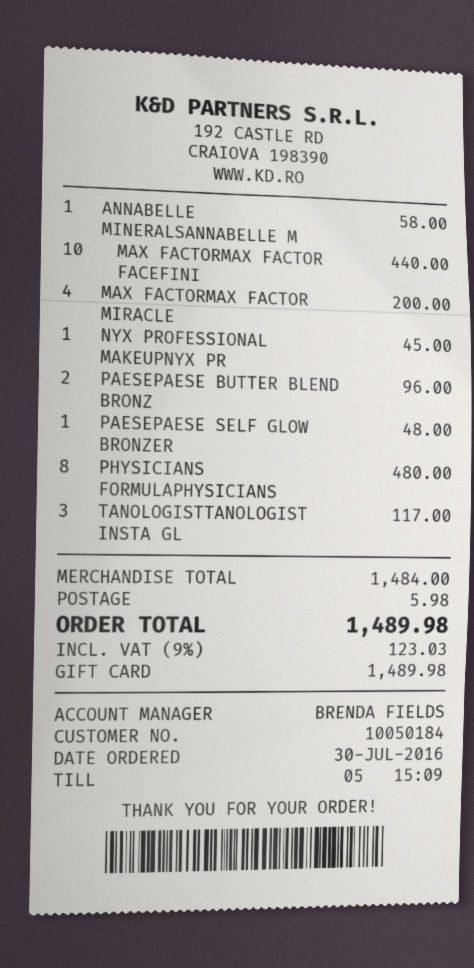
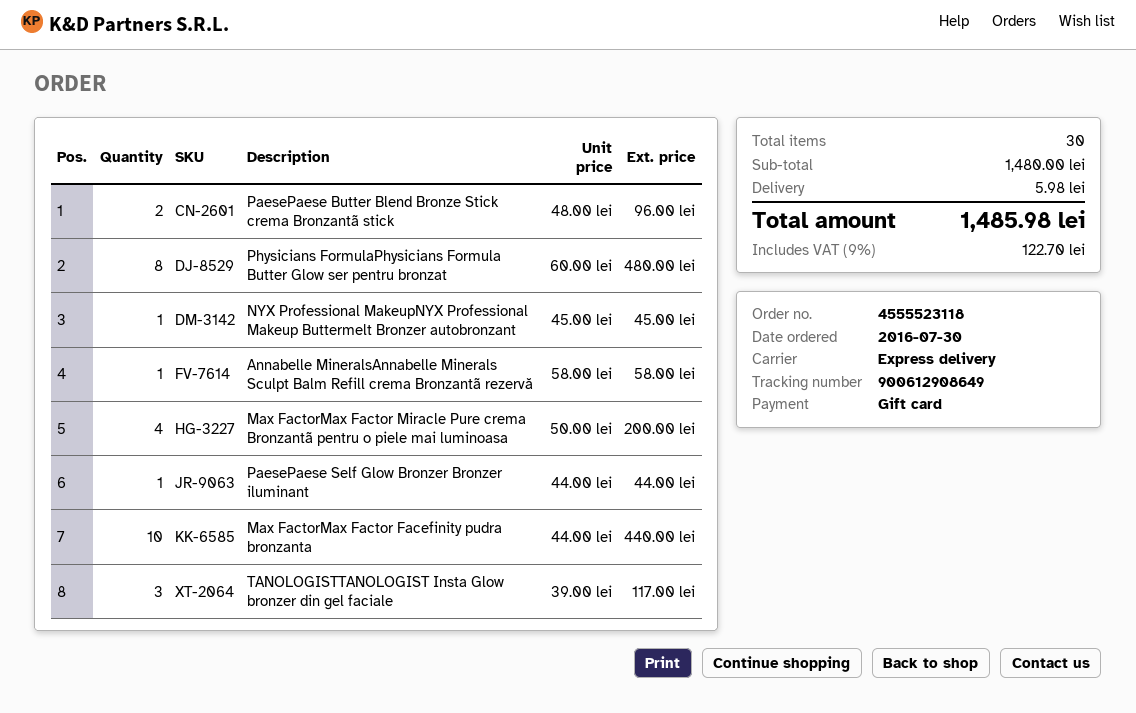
PAESEPAESE SELF GLOW BRONZER: 1 for 48.00 -> 1 for 44.00
subtotal: 1484.00 -> 1480.00
tax: 9% = 123.03 -> 9% = 122.70
total: 1489.98 -> 1485.98

